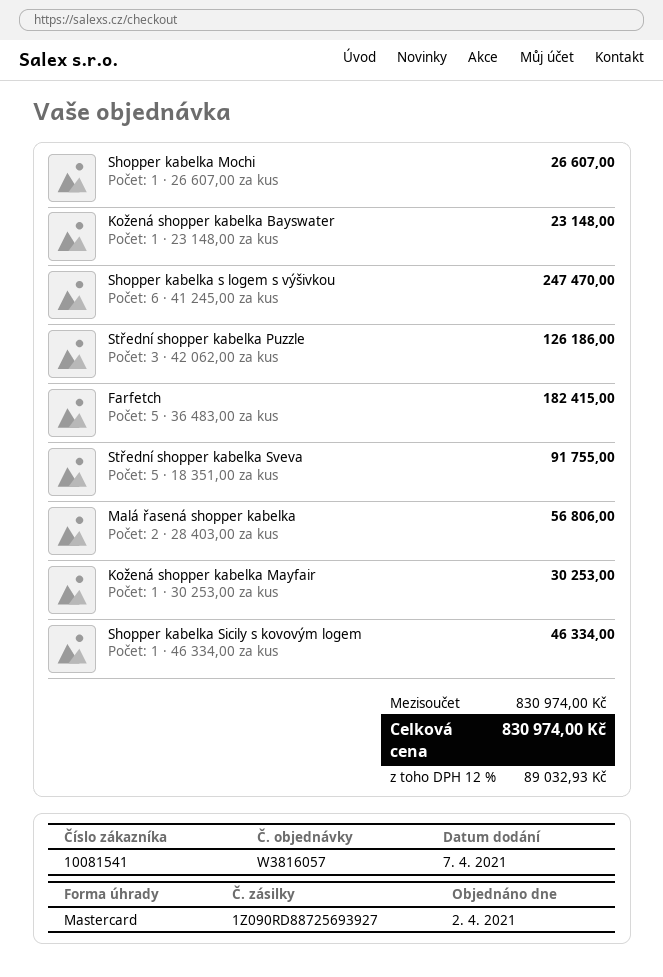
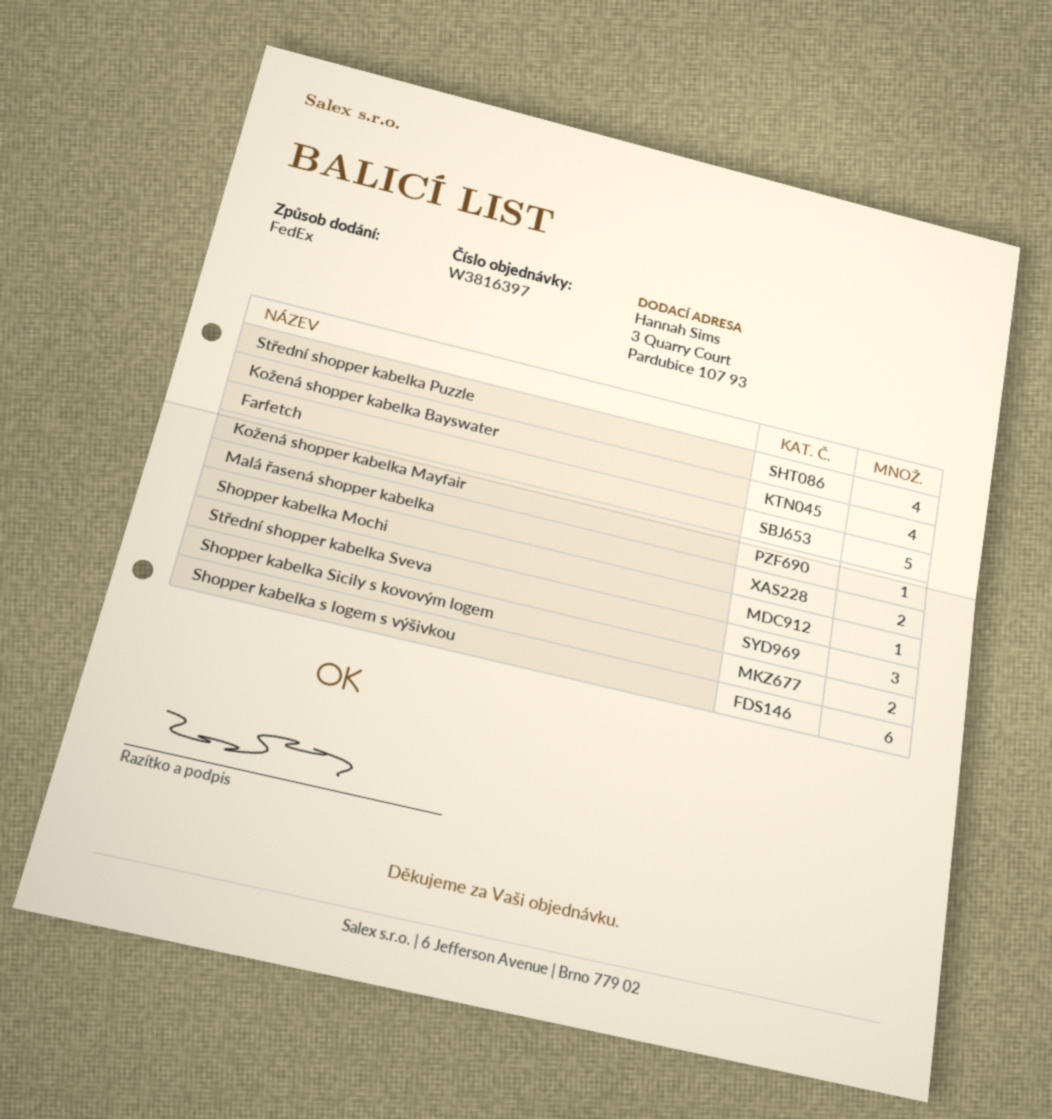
order number: W3816057 -> W3816397
Kožená shopper kabelka Bayswater: 1 -> 4
Střední shopper kabelka Puzzle: 3 -> 4
Střední shopper kabelka Sveva: 5 -> 3
Shopper kabelka Sicily s kovovým logem: 1 -> 2

